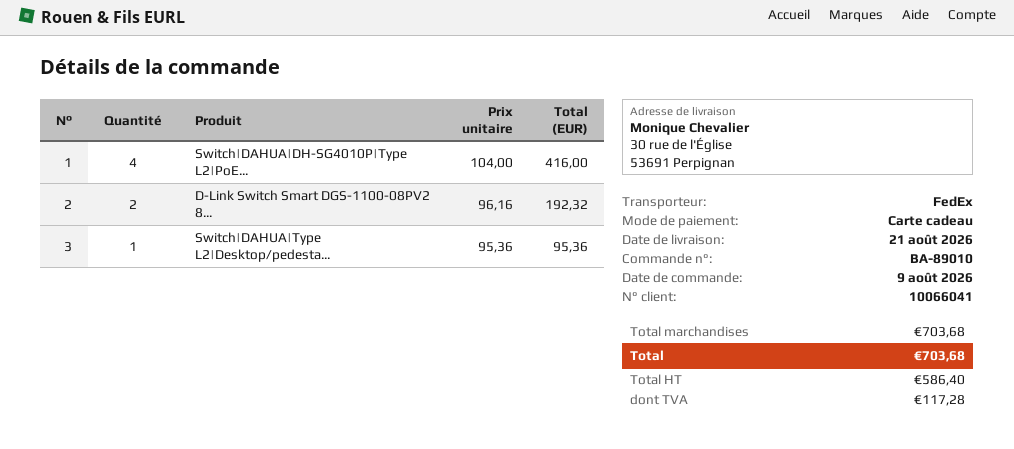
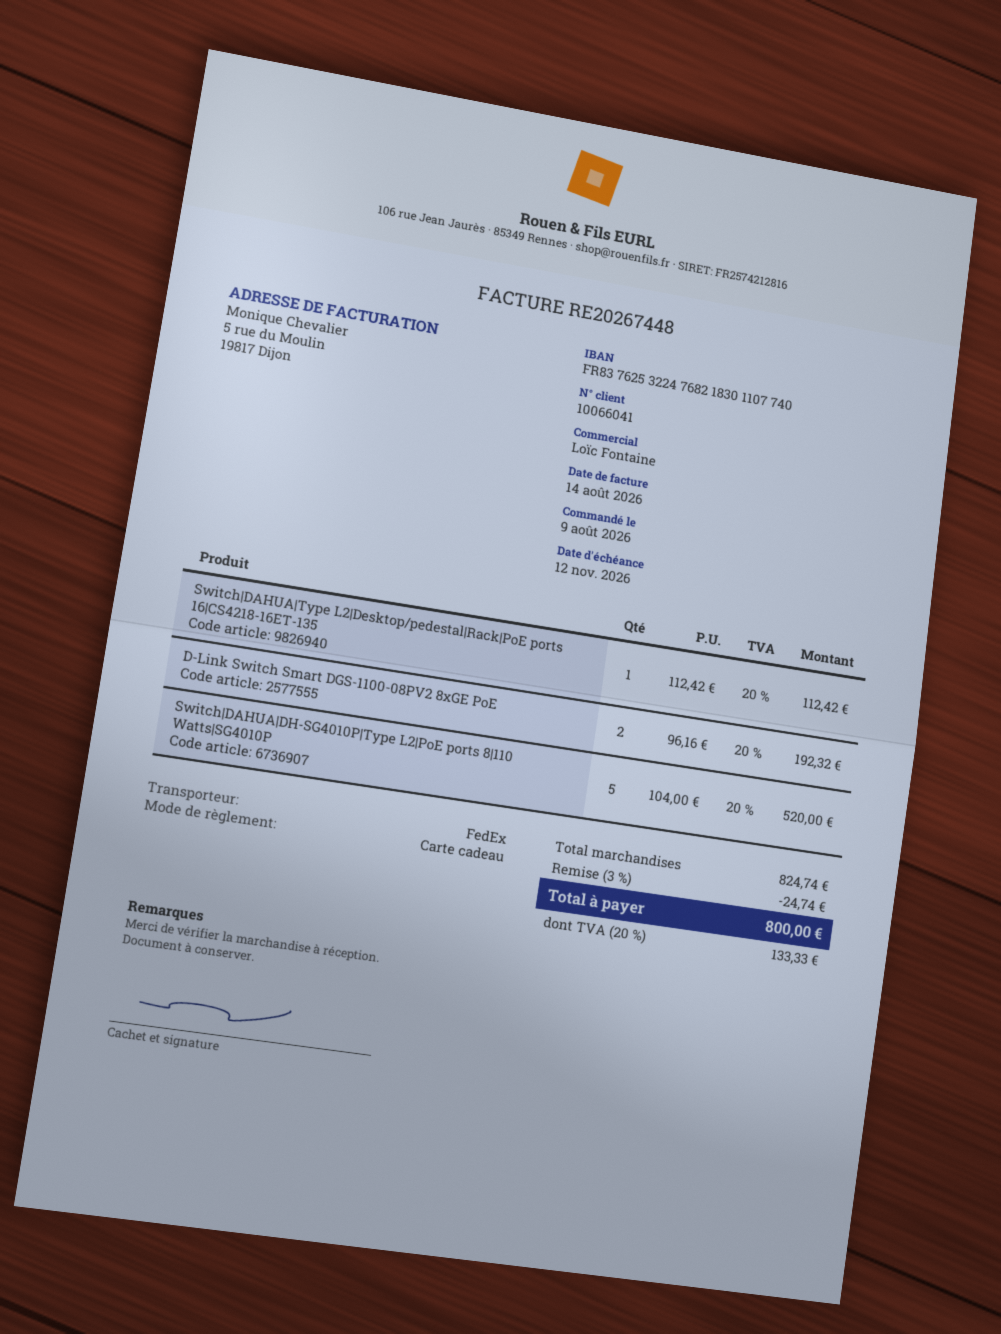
Switch|DAHUA|DH-SG4010P|Type L2|PoE...: 4 x 104.00 = 416.00 -> 5 x 104.00 = 520.00
Switch|DAHUA|Type L2|Desktop/pedesta...: 1 x 95.36 = 95.36 -> 1 x 112.42 = 112.42
subtotal: 703.68 -> 824.74
discount: none -> 3% = 24.74
tax: 117.28 -> 133.33
total: 703.68 -> 800.00

